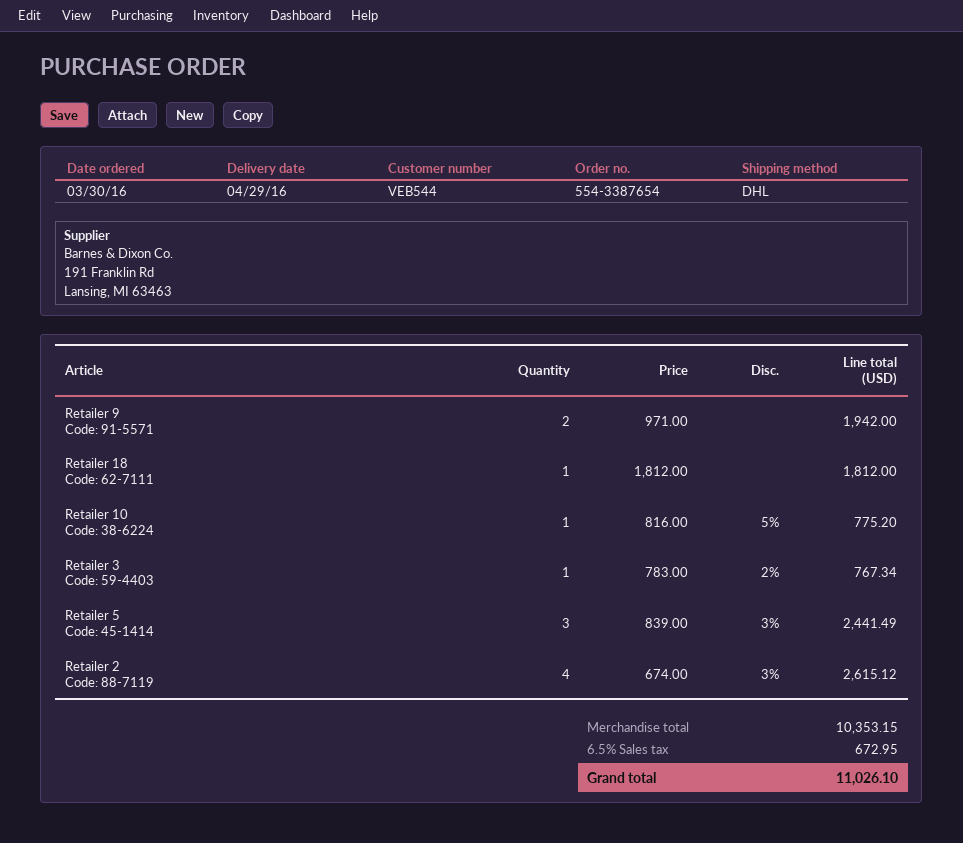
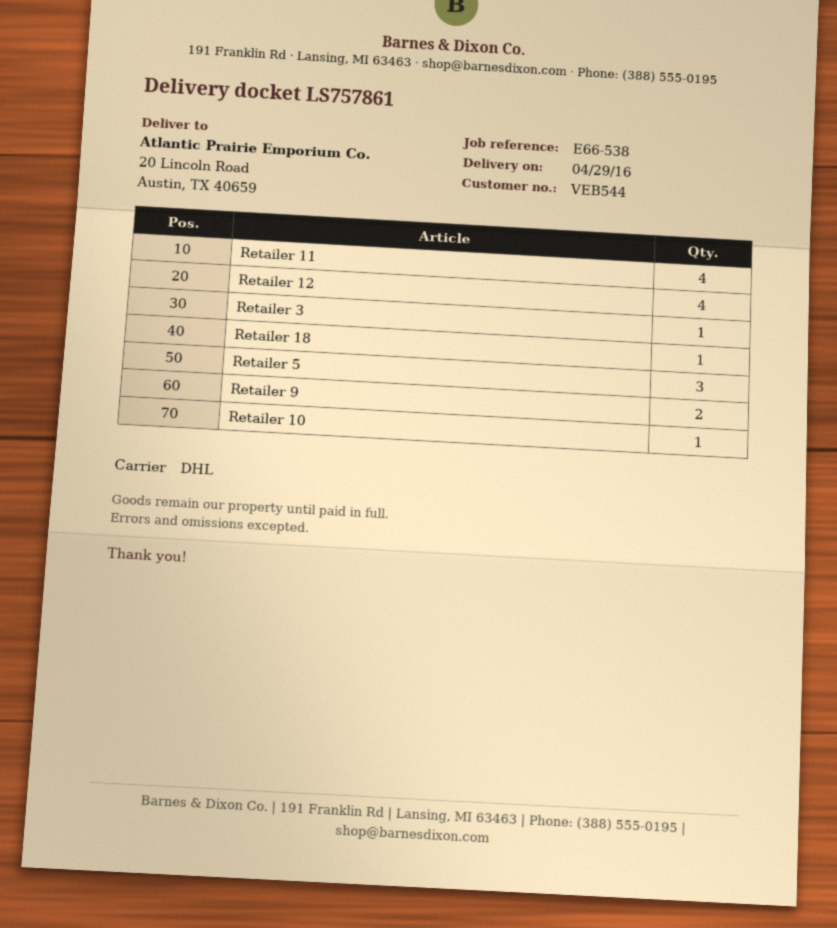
Retailer 2: 4 -> none
Retailer 11: none -> 4
Retailer 12: none -> 4

